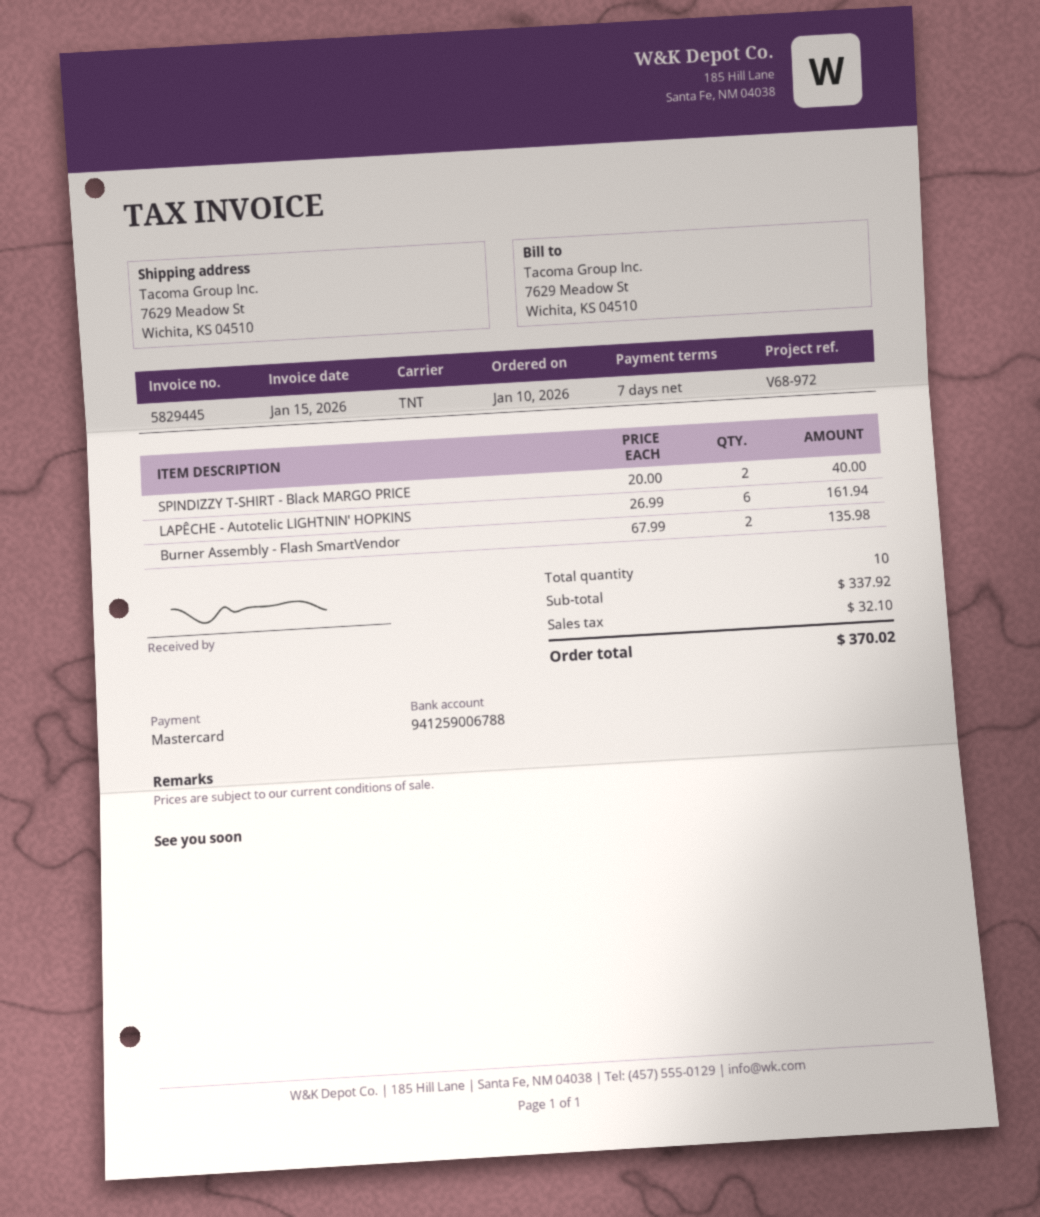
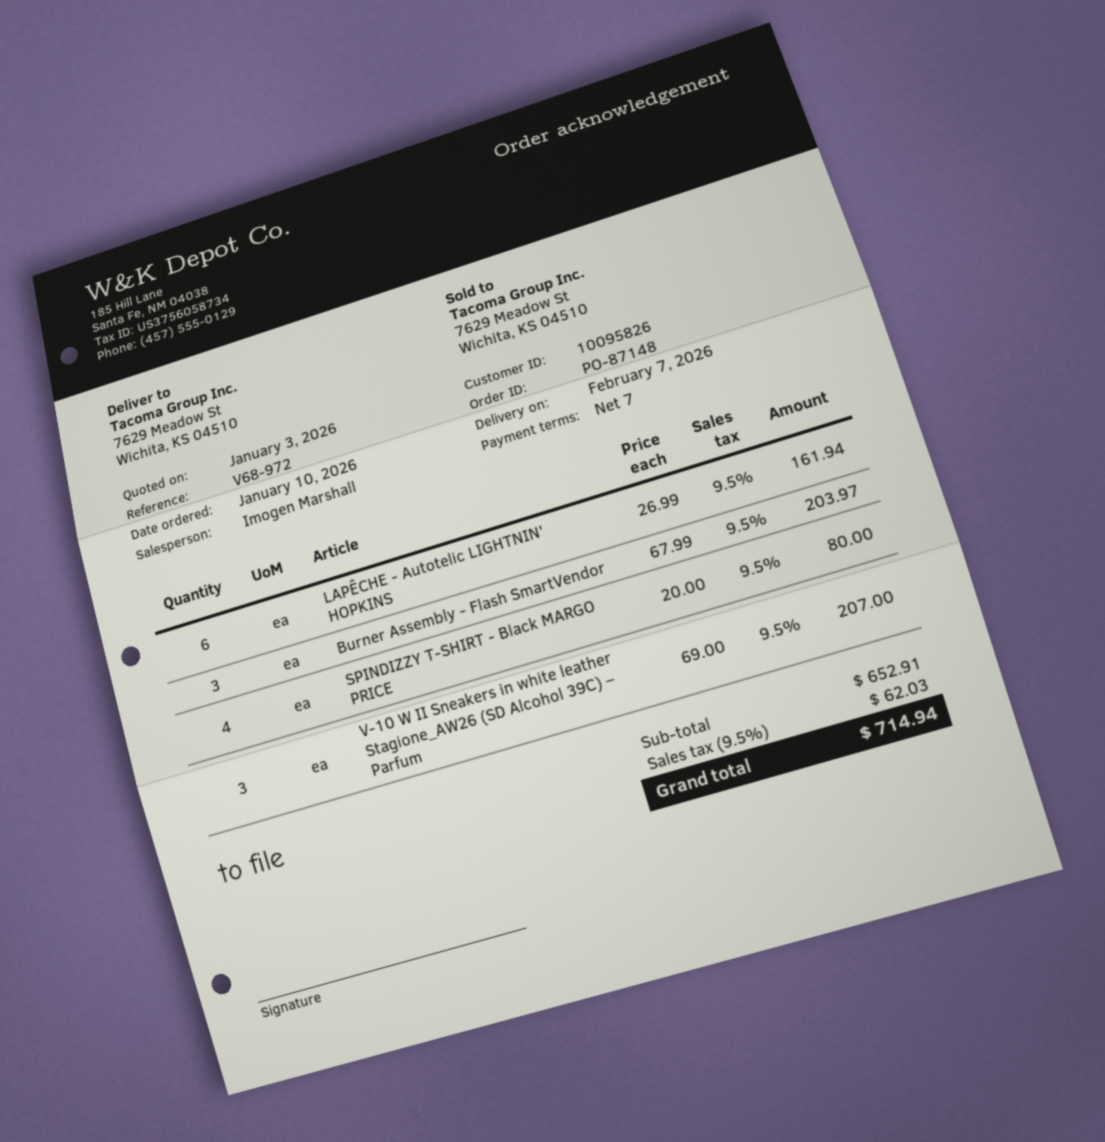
SPINDIZZY T-SHIRT - Black MARGO PRICE: 2 x 20.00 = 40.00 -> 4 x 20.00 = 80.00
Burner Assembly - Flash SmartVendor: 2 x 67.99 = 135.98 -> 3 x 67.99 = 203.97
V-10 W II Sneakers in white leather Stagione_AW26 (SD Alcohol 39C) – Parfum: none -> 3 x 69.00 = 207.00
subtotal: 337.92 -> 652.91
tax: 32.10 -> 62.03
total: 370.02 -> 714.94

